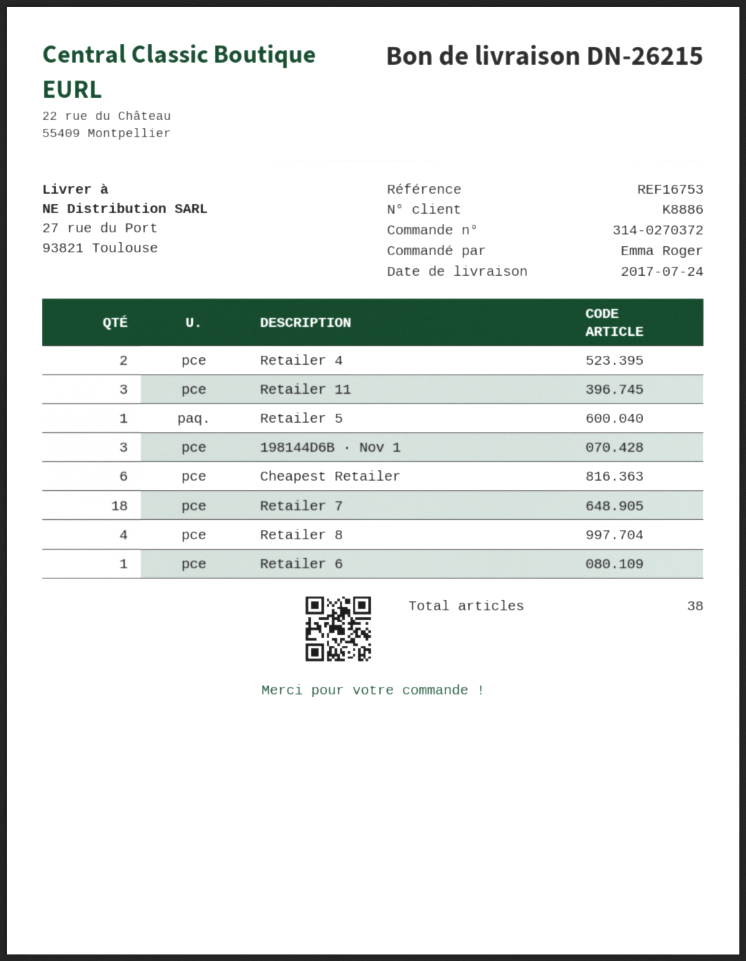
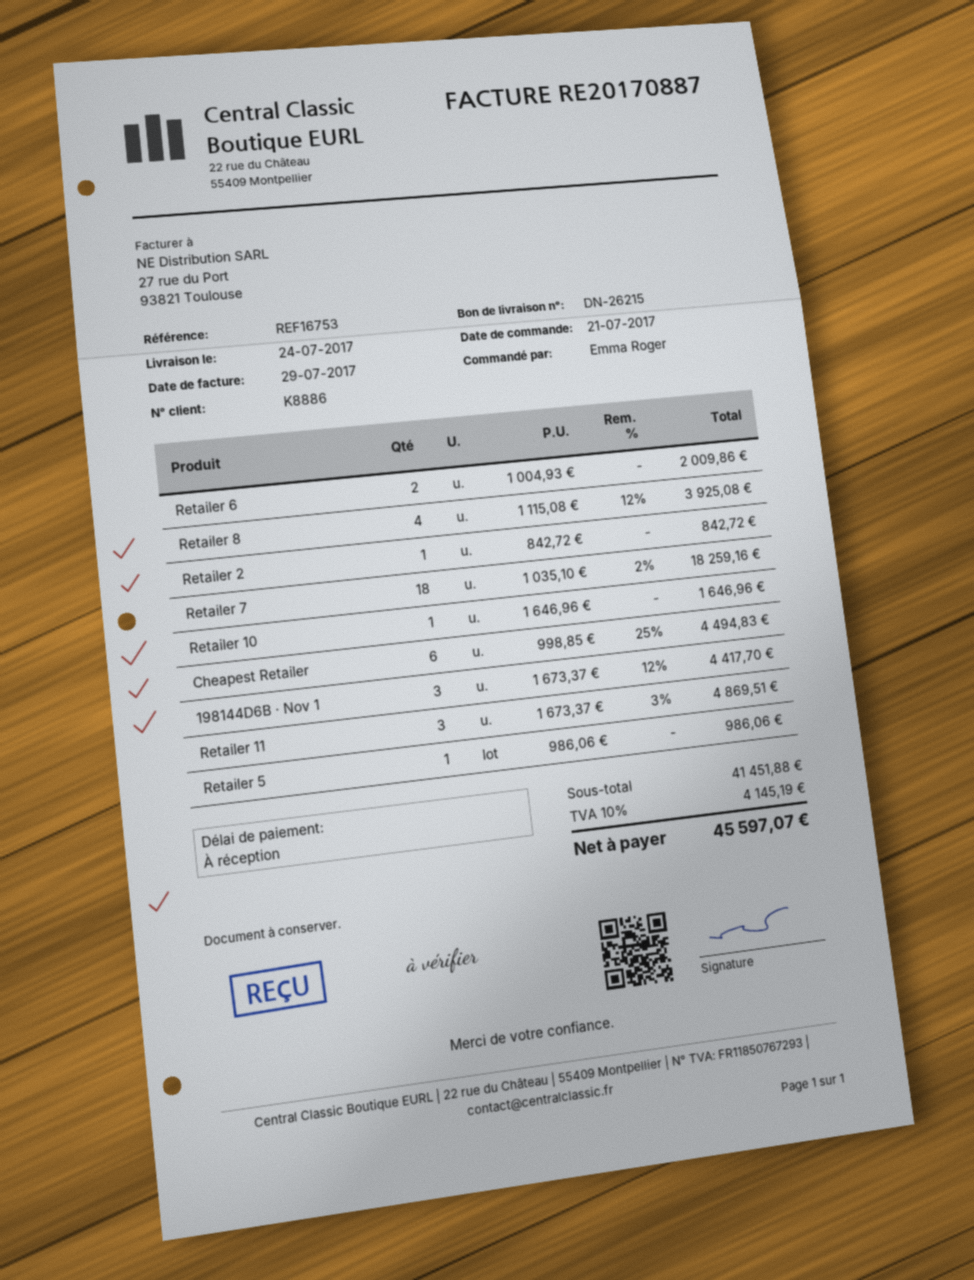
Retailer 4: 2 -> none
Retailer 6: 1 -> 2
Retailer 2: none -> 1
Retailer 10: none -> 1

